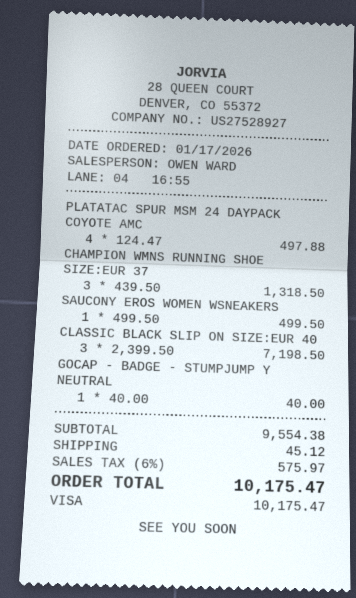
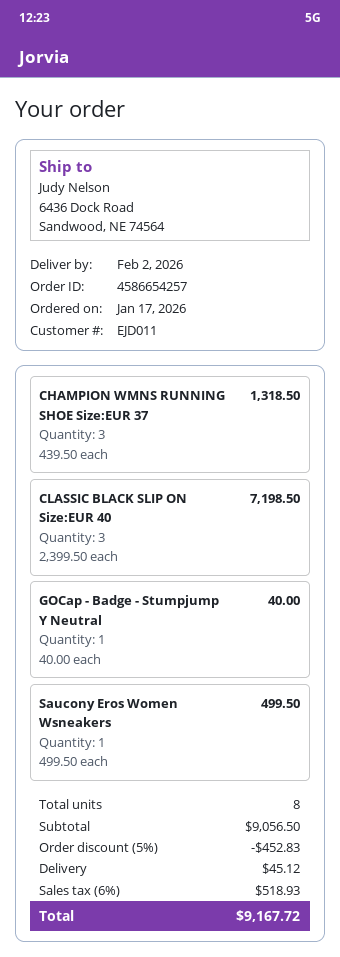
PLATATAC SPUR MSM 24 DAYPACK COYOTE AMC: 4 x 124.47 = 497.88 -> none
subtotal: 9554.38 -> 9056.50
discount: none -> 5% = 452.83
tax: 6% = 575.97 -> 6% = 518.93
total: 10175.47 -> 9167.72

